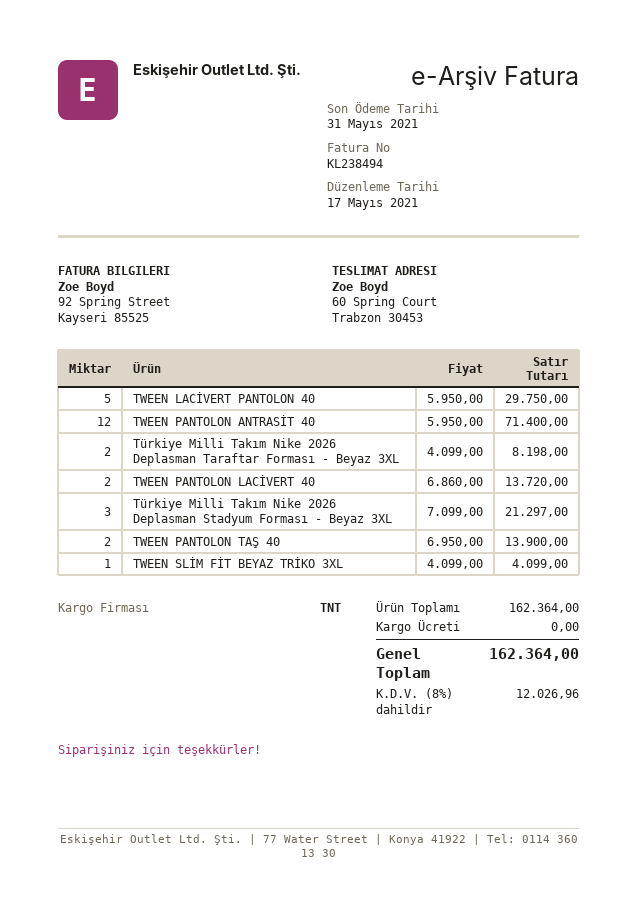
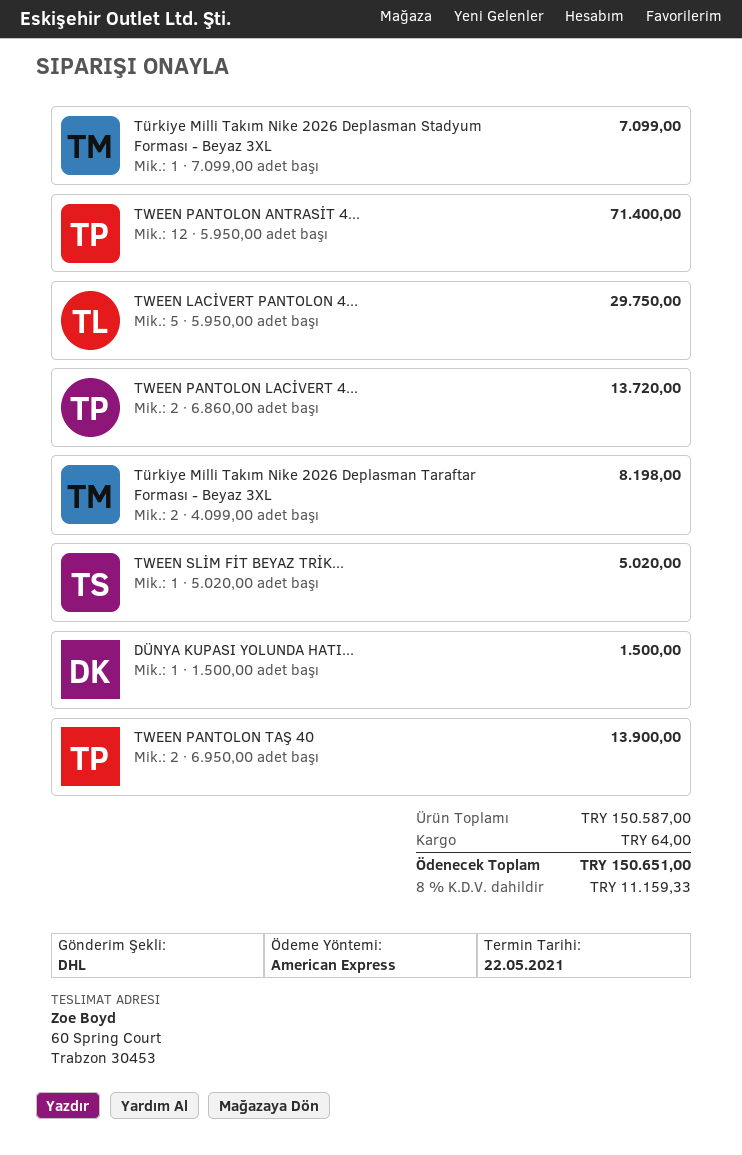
shipping method: TNT -> DHL
Türkiye Milli Takım Nike 2026 Deplasman Stadyum Forması - Beyaz 3XL: 3 x 7099.00 = 21297.00 -> 1 x 7099.00 = 7099.00
TWEEN SLİM FİT BEYAZ TRİKO 3XL: 1 x 4099.00 = 4099.00 -> 1 x 5020.00 = 5020.00
DÜNYA KUPASI YOLUNDA HATI...: none -> 1 x 1500.00 = 1500.00
subtotal: 162364.00 -> 150587.00
shipping: 0.00 -> 64.00
tax: 8% = 12026.96 -> 8% = 11159.33
total: 162364.00 -> 150651.00

